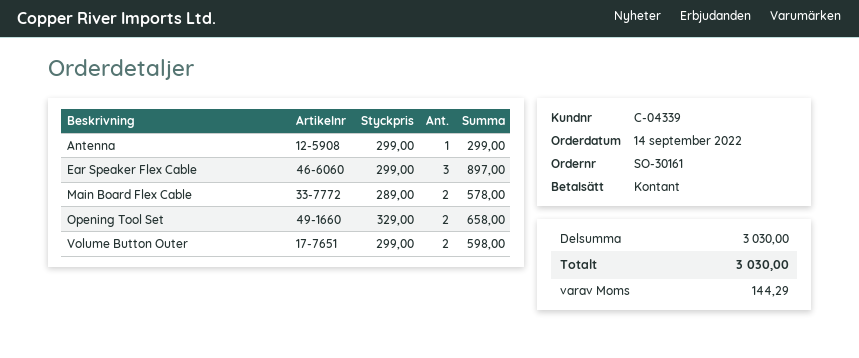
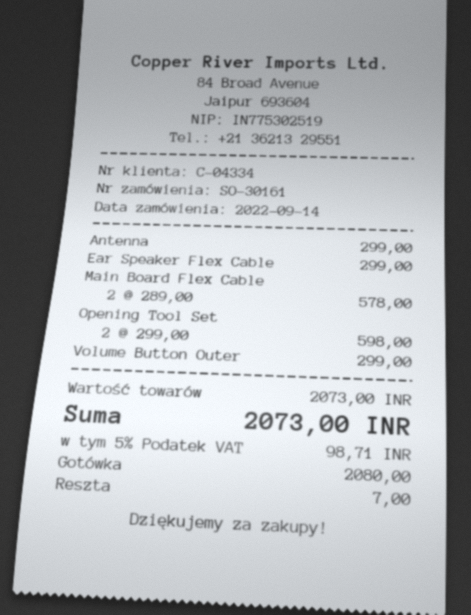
customer number: C-04339 -> C-04334
Ear Speaker Flex Cable: 3 x 299.00 = 897.00 -> 1 x 299.00 = 299.00
Opening Tool Set: 2 x 329.00 = 658.00 -> 2 x 299.00 = 598.00
Volume Button Outer: 2 x 299.00 = 598.00 -> 1 x 299.00 = 299.00
subtotal: 3030.00 -> 2073.00
tax: 144.29 -> 98.71
total: 3030.00 -> 2073.00

